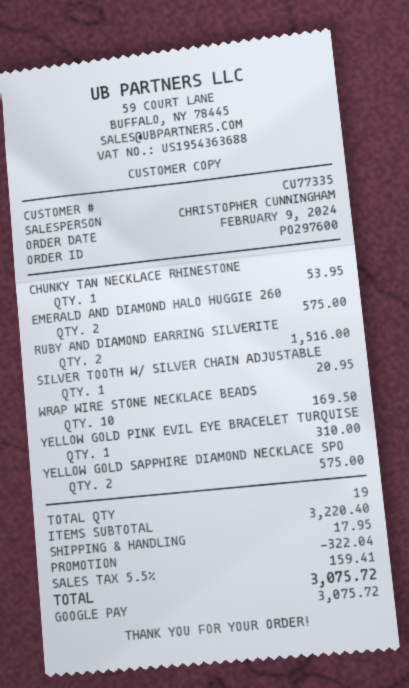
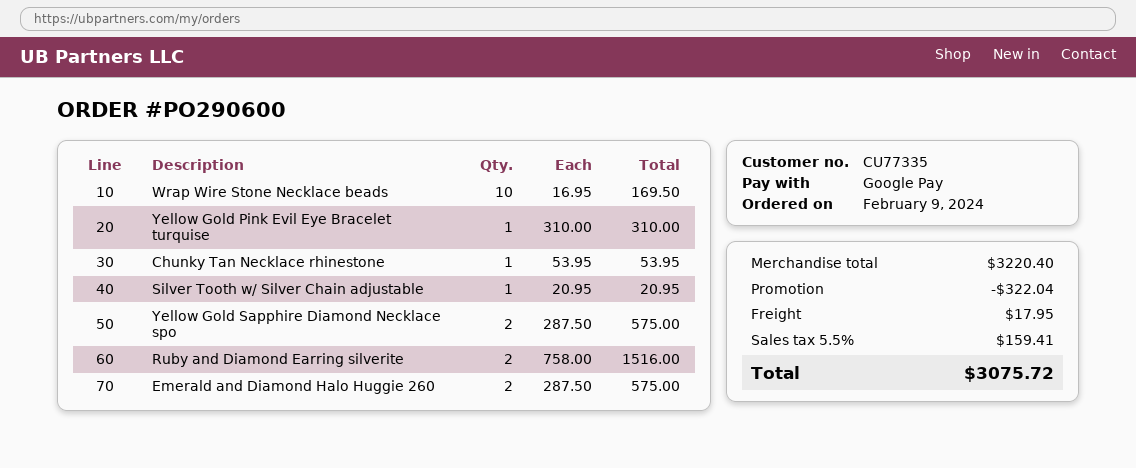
order number: PO297600 -> PO290600

